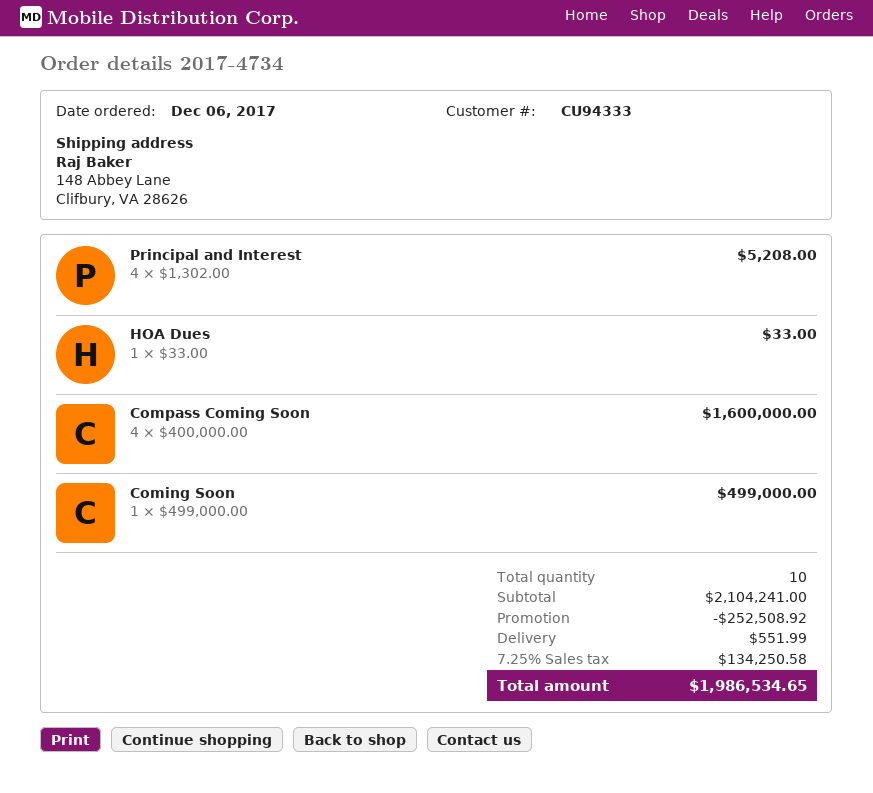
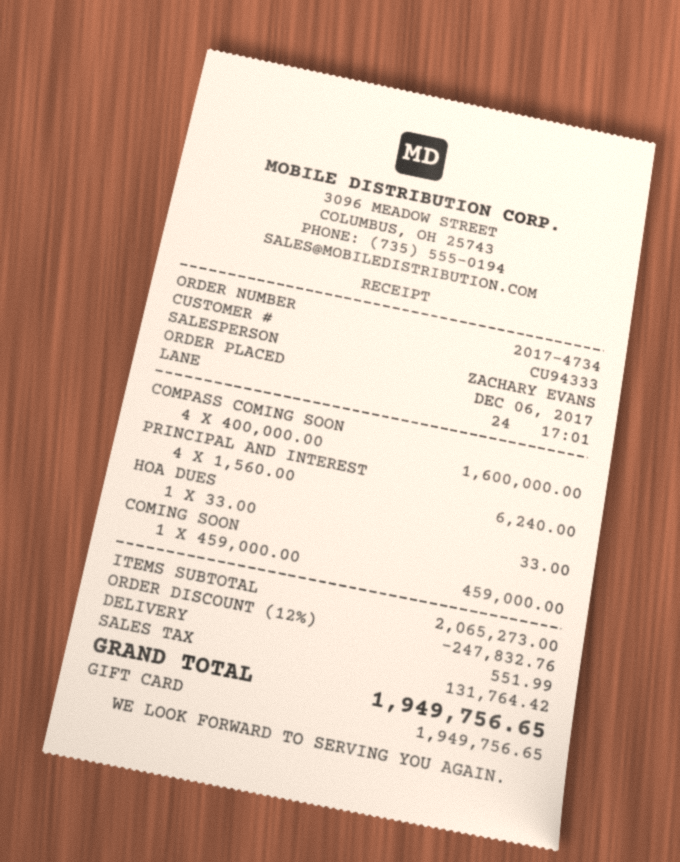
Principal and Interest: 4 x 1302.00 = 5208.00 -> 4 x 1560.00 = 6240.00
Coming Soon: 1 x 499000.00 = 499000.00 -> 1 x 459000.00 = 459000.00
subtotal: 2104241.00 -> 2065273.00
discount: 252508.92 -> 247832.76
tax: 134250.58 -> 131764.42
total: 1986534.65 -> 1949756.65

